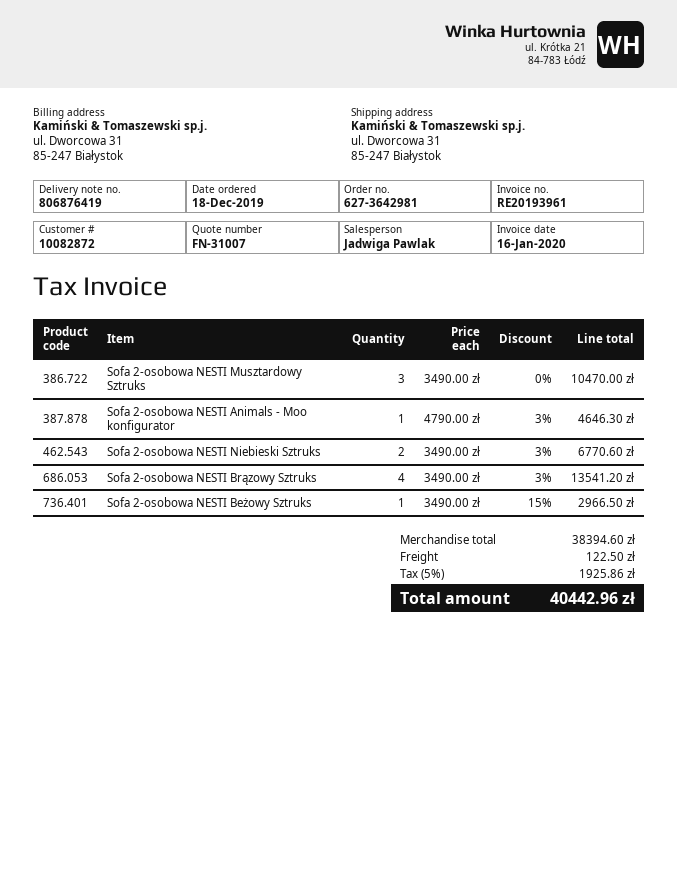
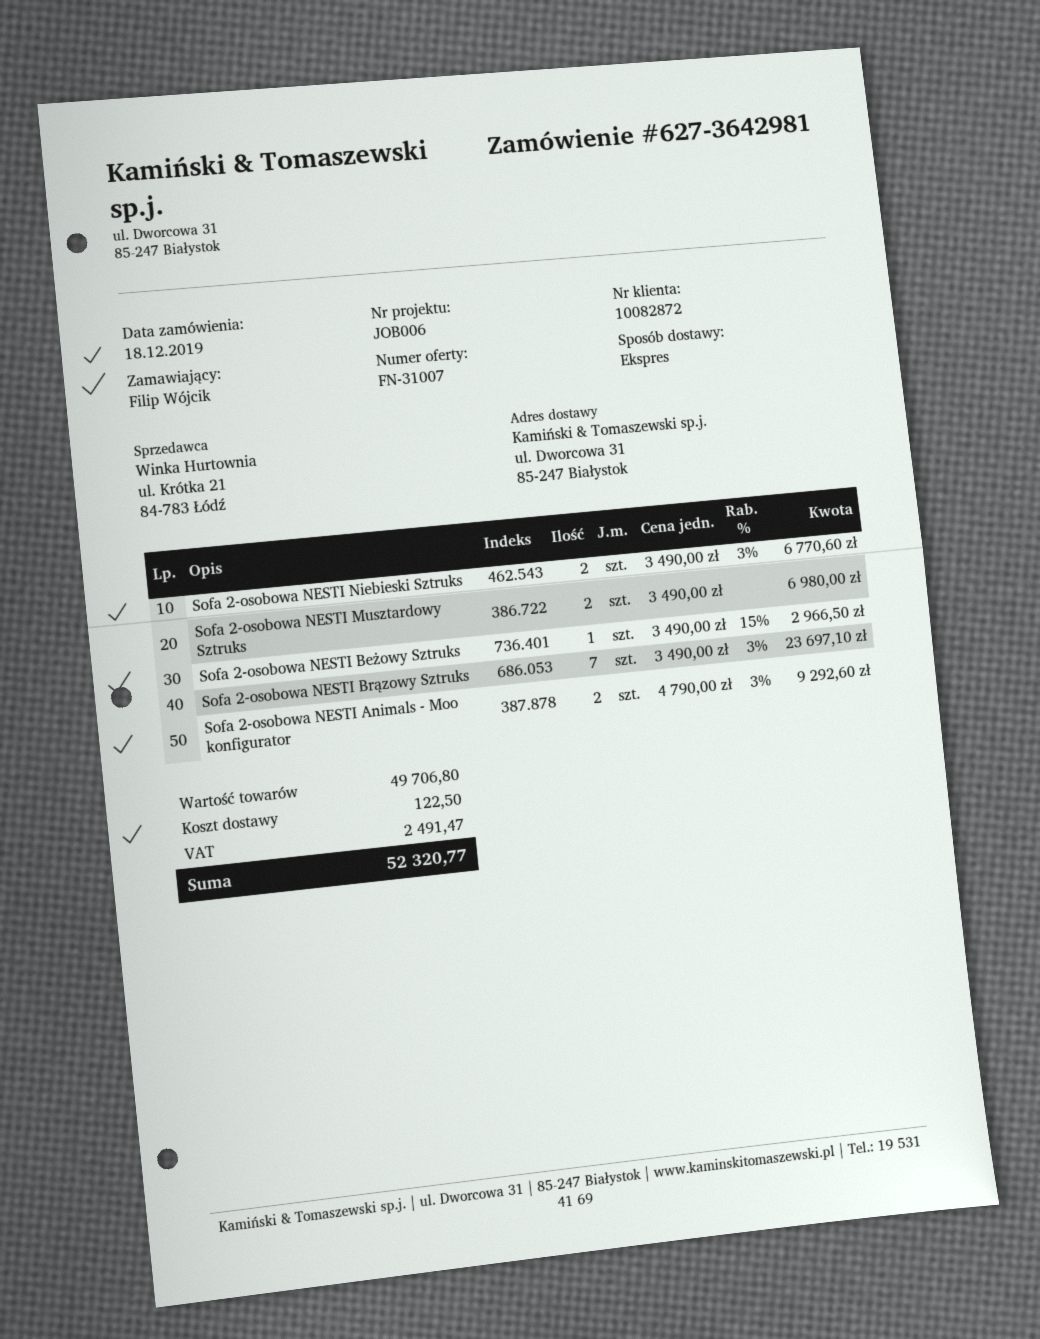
Sofa 2-osobowa NESTI Musztardowy Sztruks: 3 x 3490.00 = 10470.00 -> 2 x 3490.00 = 6980.00
Sofa 2-osobowa NESTI Animals - Moo konfigurator: 1 x 4790.00 - 3% = 4646.30 -> 2 x 4790.00 - 3% = 9292.60
Sofa 2-osobowa NESTI Brązowy Sztruks: 4 x 3490.00 - 3% = 13541.20 -> 7 x 3490.00 - 3% = 23697.10
subtotal: 38394.60 -> 49706.80
tax: 1925.86 -> 2491.47
total: 40442.96 -> 52320.77

